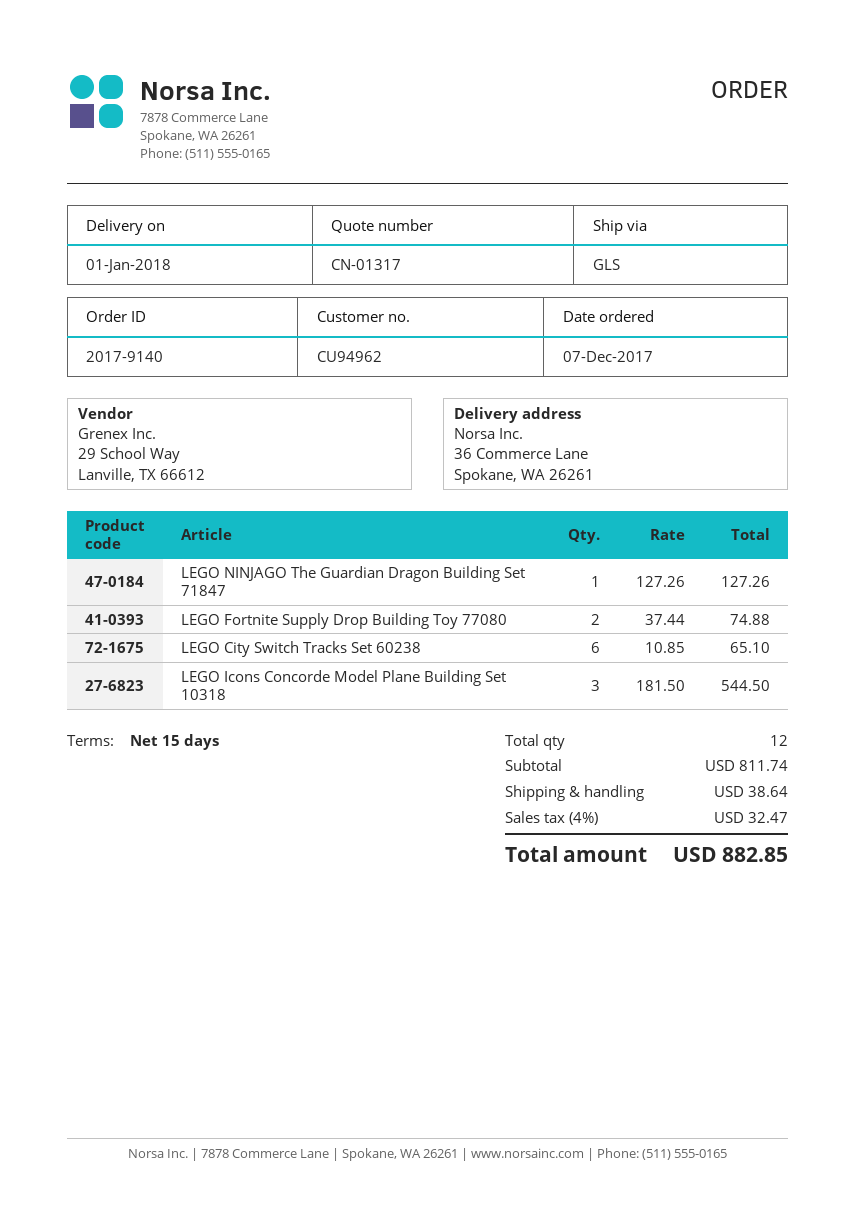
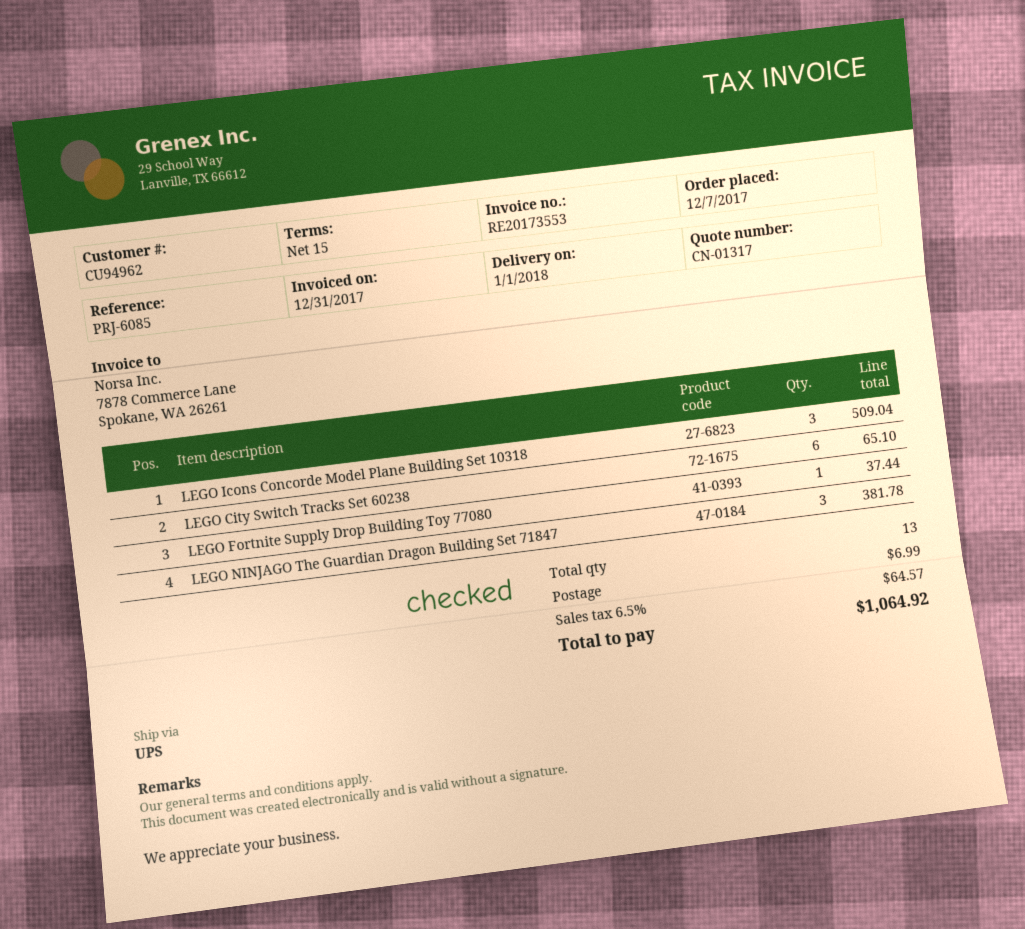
shipping method: GLS -> UPS
LEGO NINJAGO The Guardian Dragon Building Set 71847: 1 for 127.26 -> 3 for 381.78
LEGO Fortnite Supply Drop Building Toy 77080: 2 for 74.88 -> 1 for 37.44
LEGO Icons Concorde Model Plane Building Set 10318: 3 for 544.50 -> 3 for 509.04
total quantity: 12 -> 13
shipping: 38.64 -> 6.99
tax: 4% = 32.47 -> 6.5% = 64.57
total: 882.85 -> 1064.92

